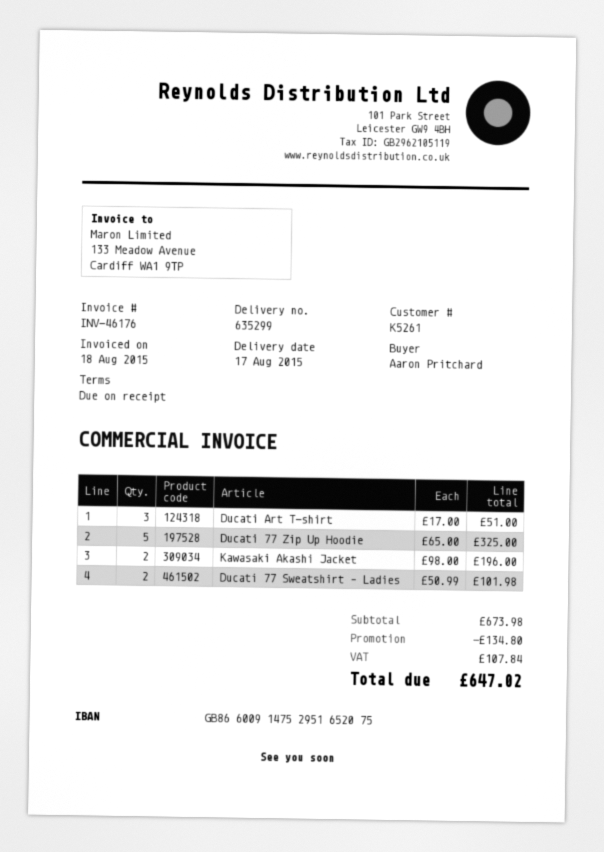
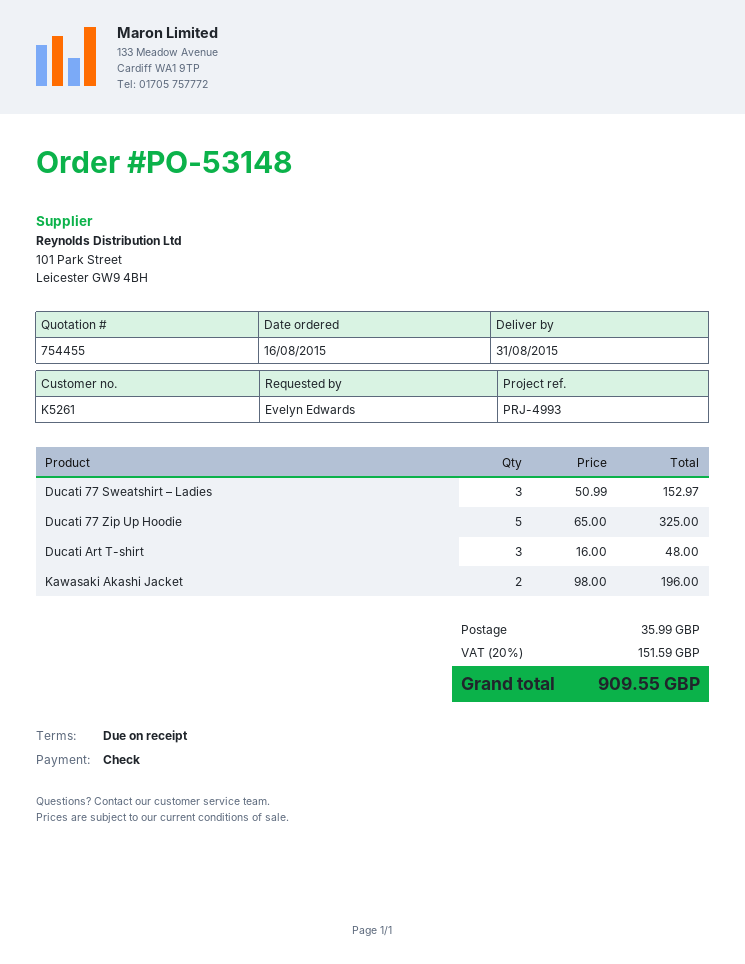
delivery date: 2015-08-17 -> 2015-08-31
ordered by: Aaron Pritchard -> Evelyn Edwards
Ducati Art T-shirt: 3 x 17.00 = 51.00 -> 3 x 16.00 = 48.00
Ducati 77 Sweatshirt – Ladies: 2 x 50.99 = 101.98 -> 3 x 50.99 = 152.97
discount: 134.80 -> none
shipping: none -> 35.99
tax: 107.84 -> 151.59
total: 647.02 -> 909.55

